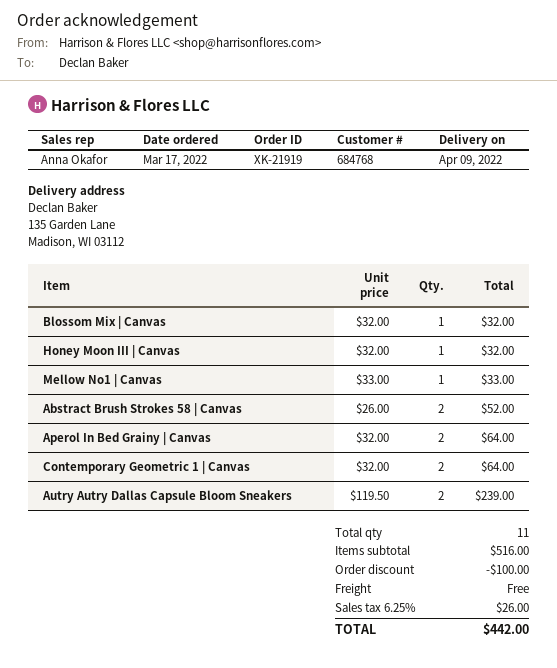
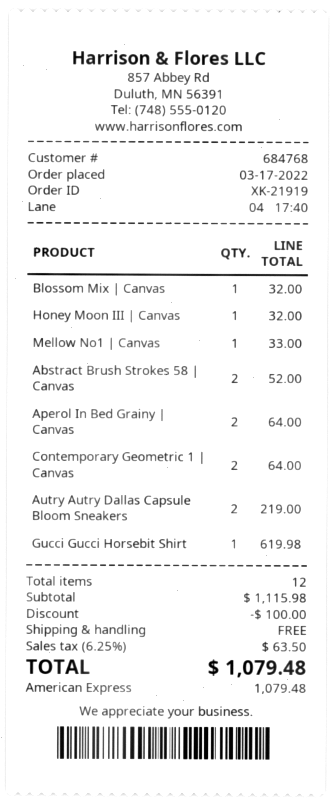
Autry Autry Dallas Capsule Bloom Sneakers: 2 for 239.00 -> 2 for 219.00
Gucci Gucci Horsebit Shirt: none -> 1 for 619.98
total quantity: 11 -> 12
subtotal: 516.00 -> 1115.98
tax: 6.25% = 26.00 -> 6.25% = 63.50
total: 442.00 -> 1079.48

